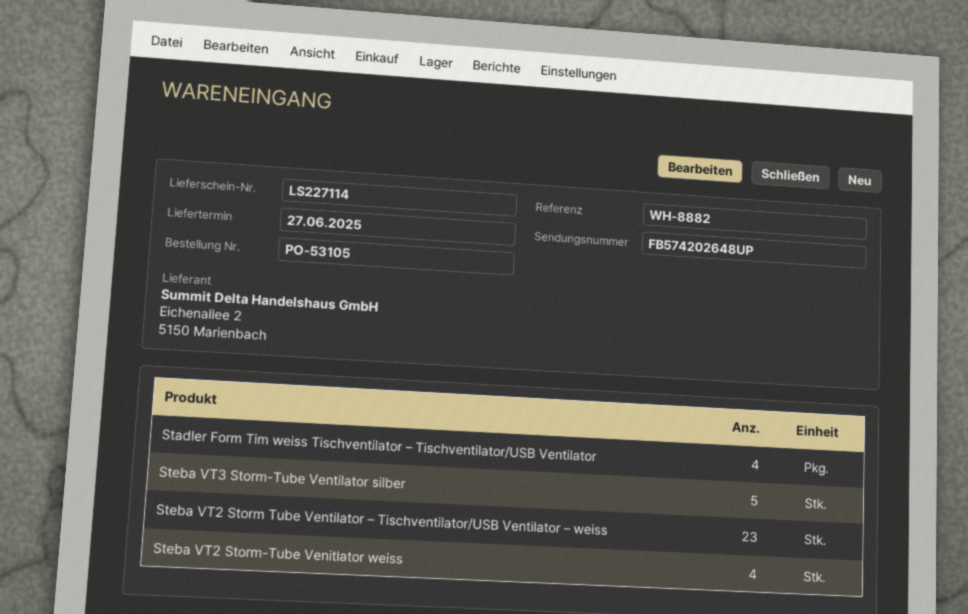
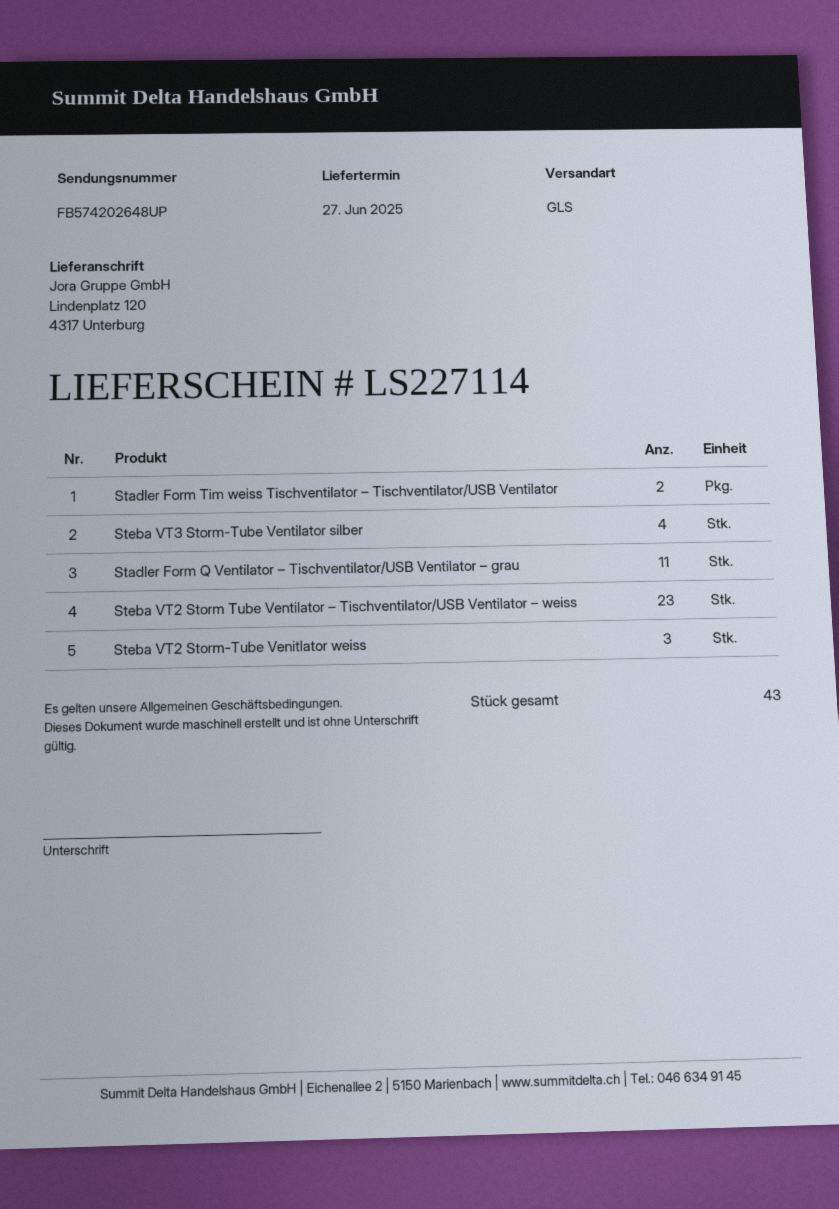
Stadler Form Tim weiss Tischventilator – Tischventilator/USB Ventilator: 4 -> 2
Steba VT3 Storm-Tube Ventilator silber: 5 -> 4
Steba VT2 Storm-Tube Venitlator weiss: 4 -> 3
Stadler Form Q Ventilator – Tischventilator/USB Ventilator – grau: none -> 11

